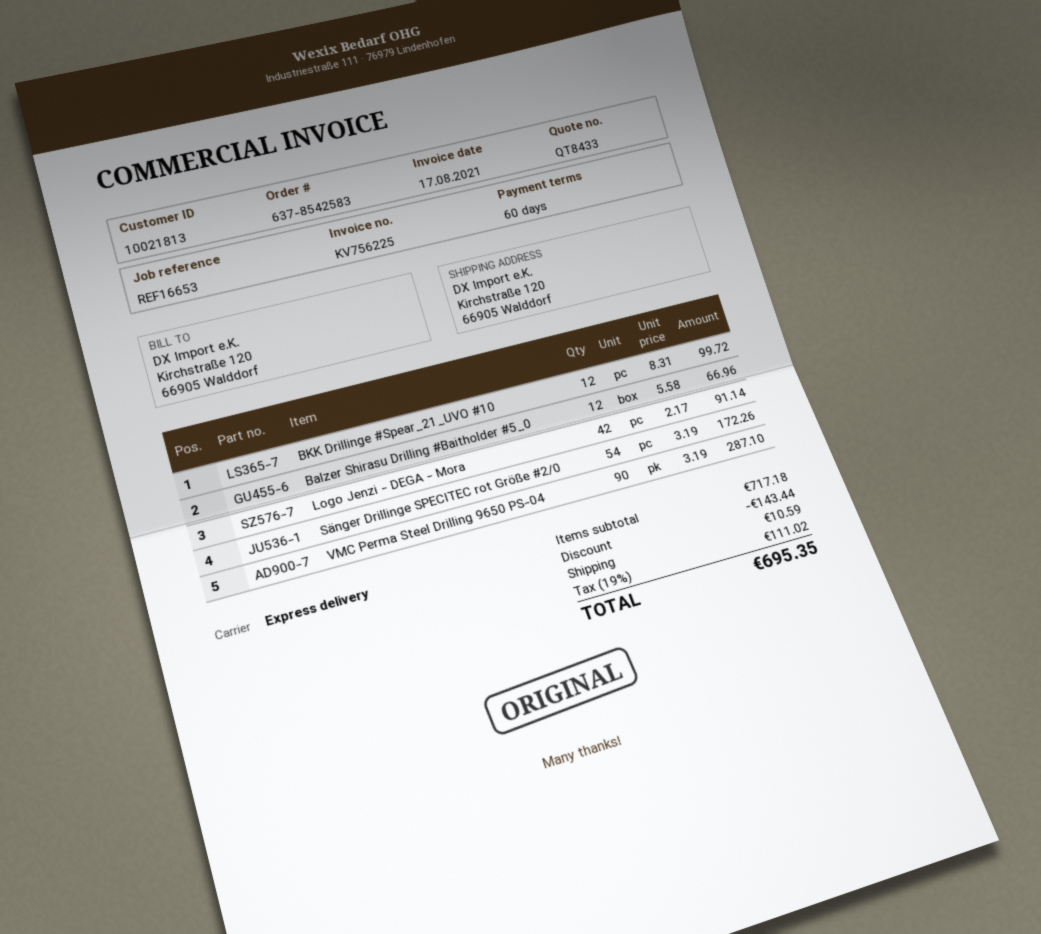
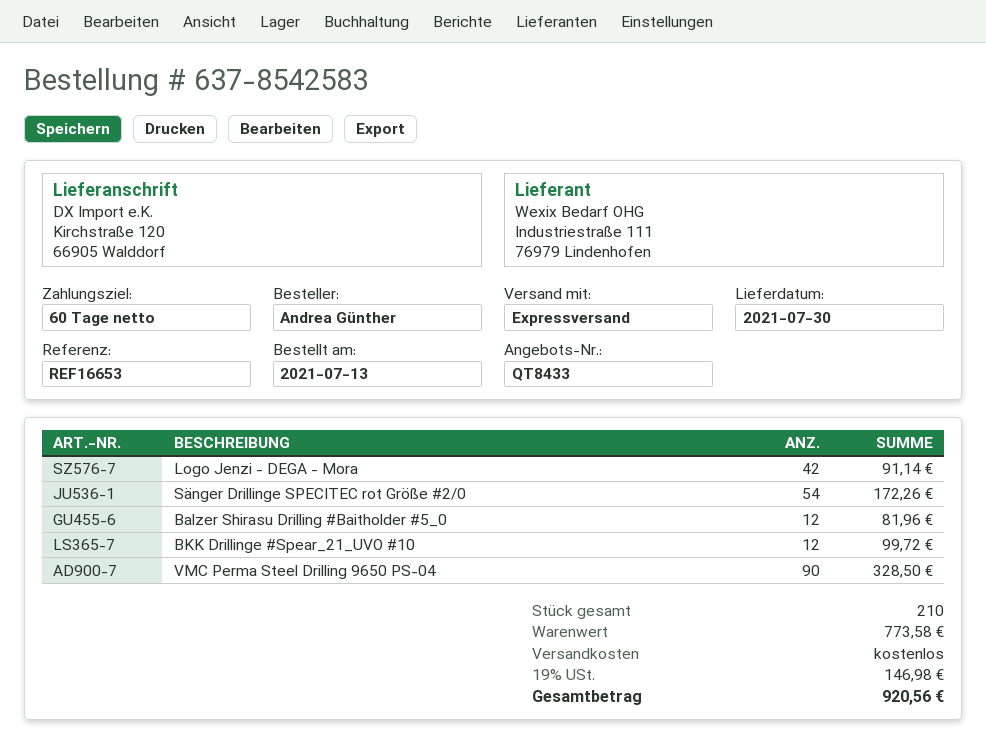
Balzer Shirasu Drilling #Baitholder #5_0: 12 for 66.96 -> 12 for 81.96
VMC Perma Steel Drilling 9650 PS-04: 90 for 287.10 -> 90 for 328.50
subtotal: 717.18 -> 773.58
discount: 143.44 -> none
shipping: 10.59 -> 0.00
tax: 19% = 111.02 -> 19% = 146.98
total: 695.35 -> 920.56

